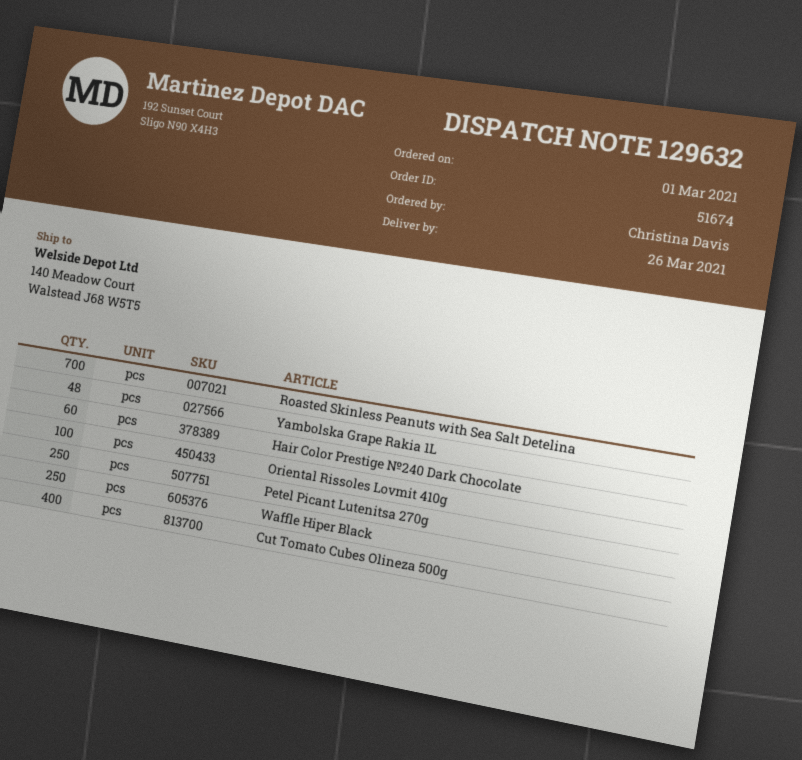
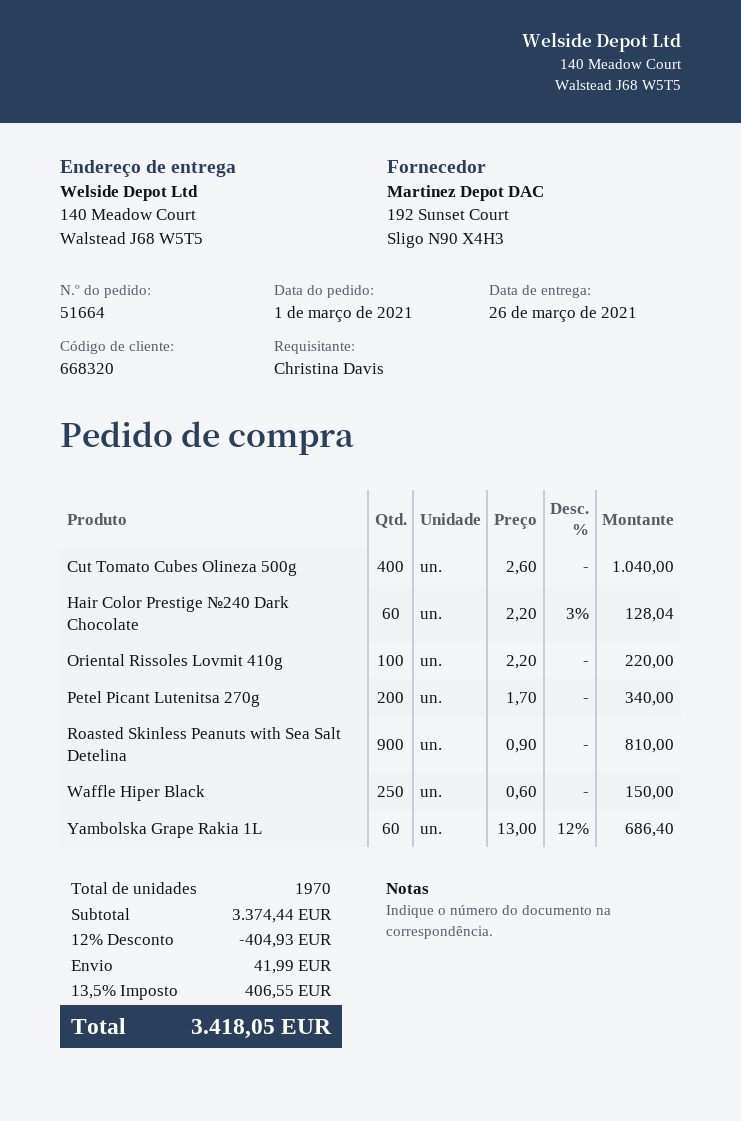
order number: 51674 -> 51664
Roasted Skinless Peanuts with Sea Salt Detelina: 700 -> 900
Yambolska Grape Rakia 1L: 48 -> 60
Petel Picant Lutenitsa 270g: 250 -> 200

